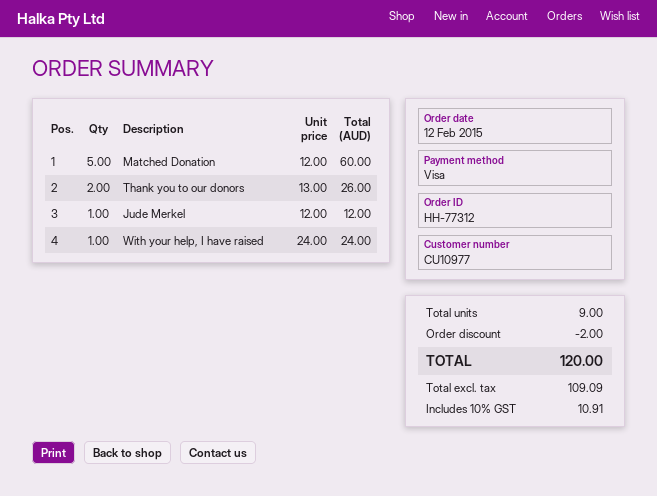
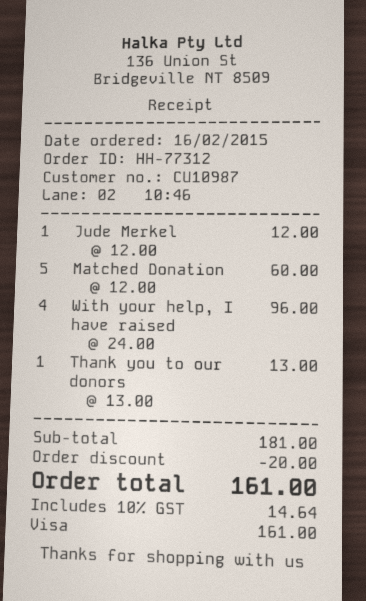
order date: 2015-02-12 -> 2015-02-16
customer number: CU10977 -> CU10987
Thank you to our donors: 2 x 13.00 = 26.00 -> 1 x 13.00 = 13.00
With your help, I have raised: 1 x 24.00 = 24.00 -> 4 x 24.00 = 96.00
discount: 2.00 -> 20.00
tax: 10% = 10.91 -> 10% = 14.64
total: 120.00 -> 161.00

